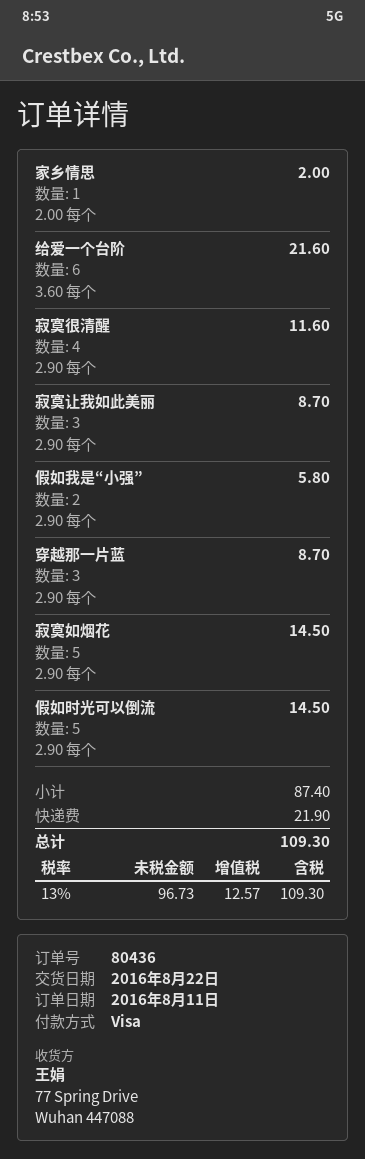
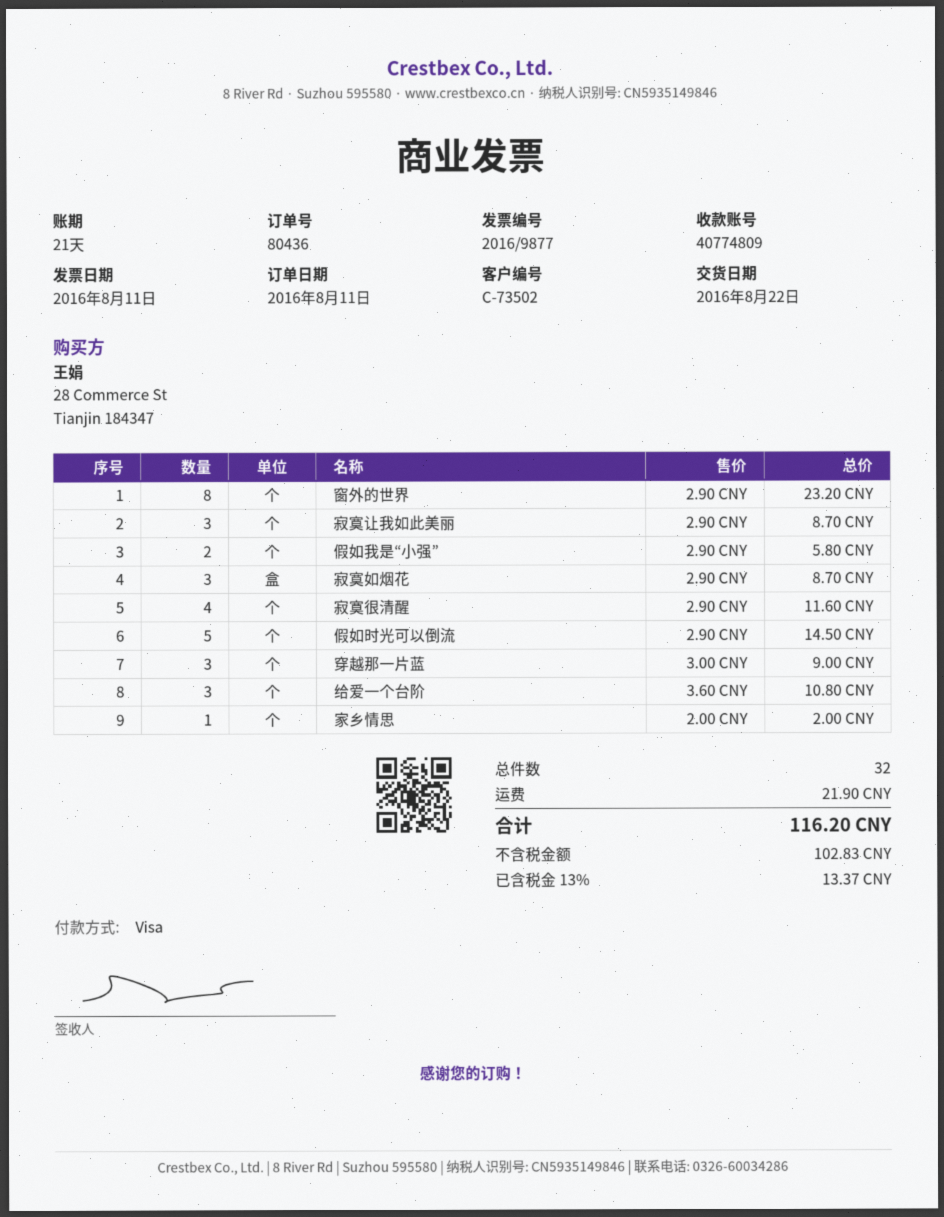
给爱一个台阶: 6 x 3.60 = 21.60 -> 3 x 3.60 = 10.80
穿越那一片蓝: 3 x 2.90 = 8.70 -> 3 x 3.00 = 9.00
寂寞如烟花: 5 x 2.90 = 14.50 -> 3 x 2.90 = 8.70
窗外的世界: none -> 8 x 2.90 = 23.20
net: 96.73 -> 102.83
tax: 13% = 12.57 -> 13% = 13.37
total: 109.30 -> 116.20

